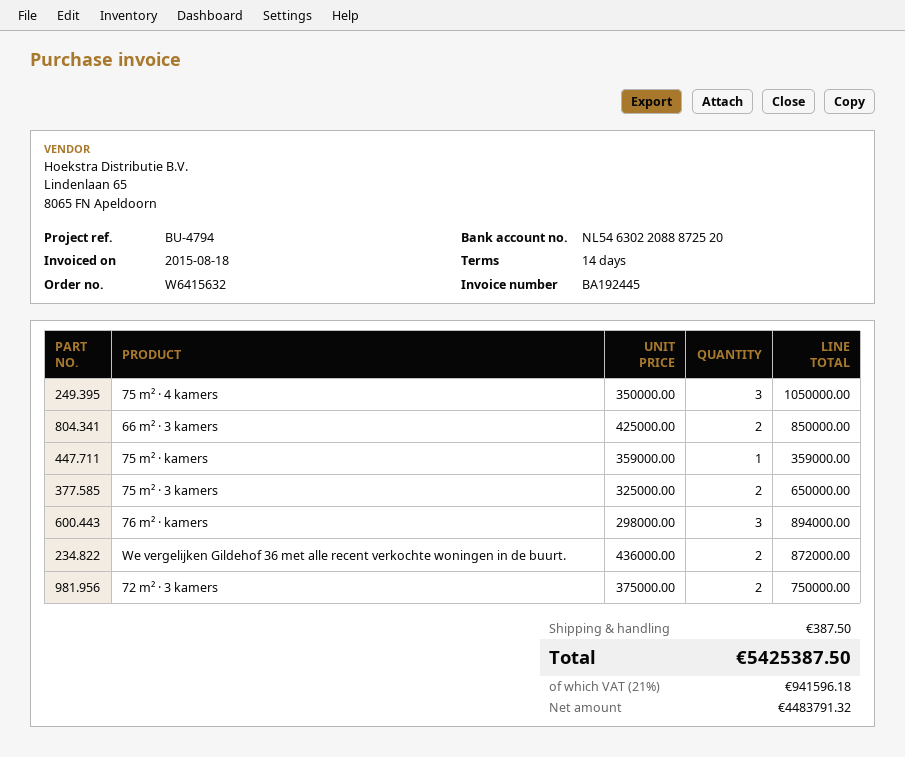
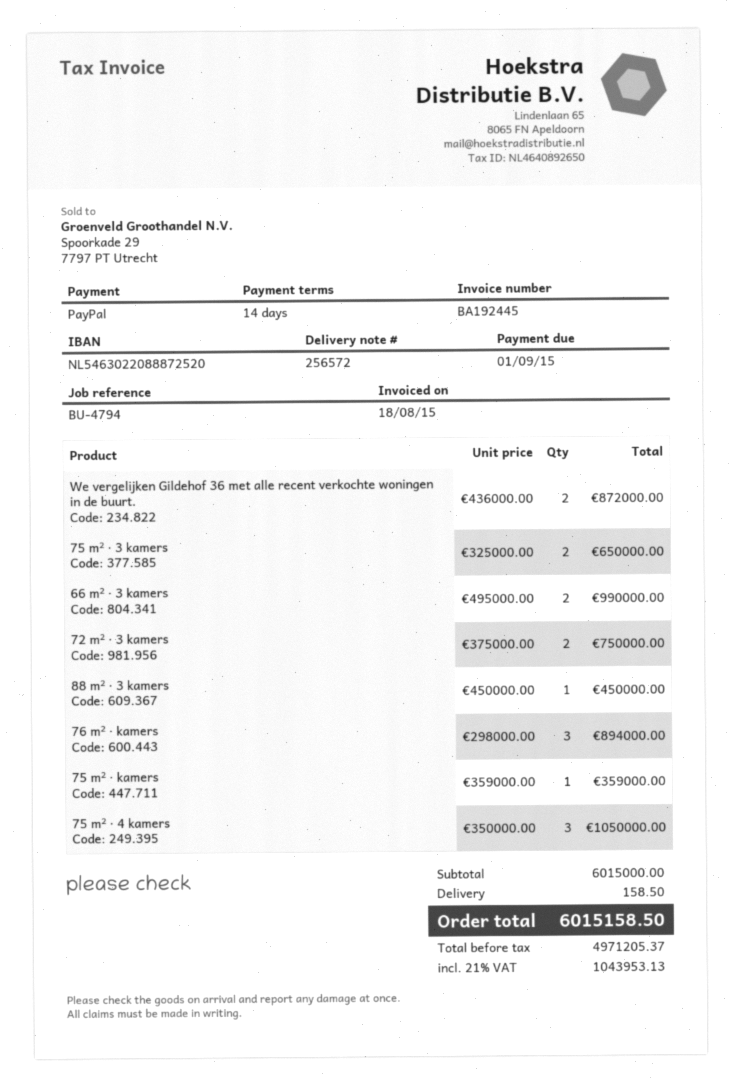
66 m² · 3 kamers: 2 x 425000.00 = 850000.00 -> 2 x 495000.00 = 990000.00
88 m² · 3 kamers: none -> 1 x 450000.00 = 450000.00
shipping: 387.50 -> 158.50
net: 4483791.32 -> 4971205.37
tax: 21% = 941596.18 -> 21% = 1043953.13
total: 5425387.50 -> 6015158.50

